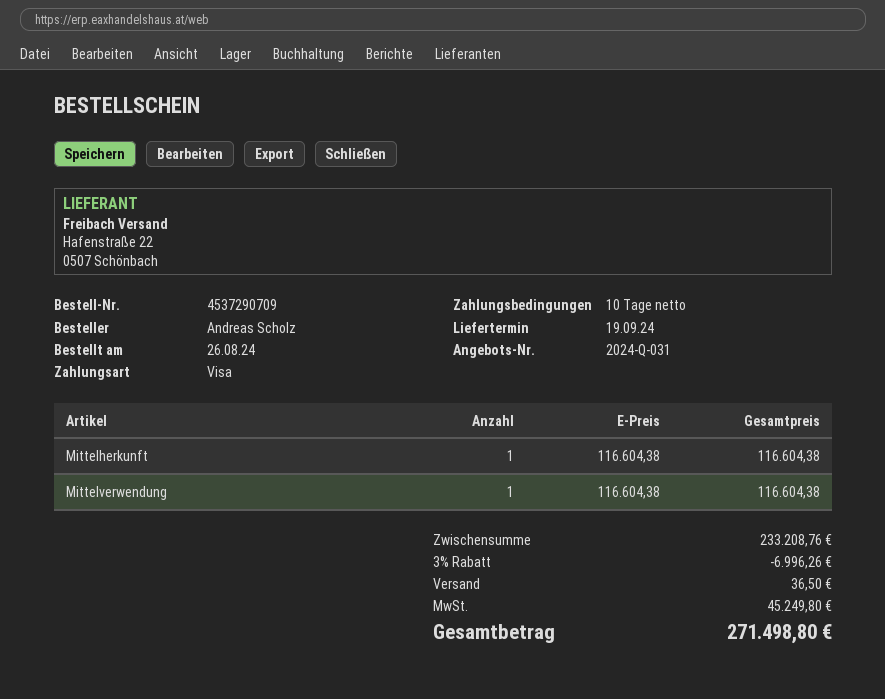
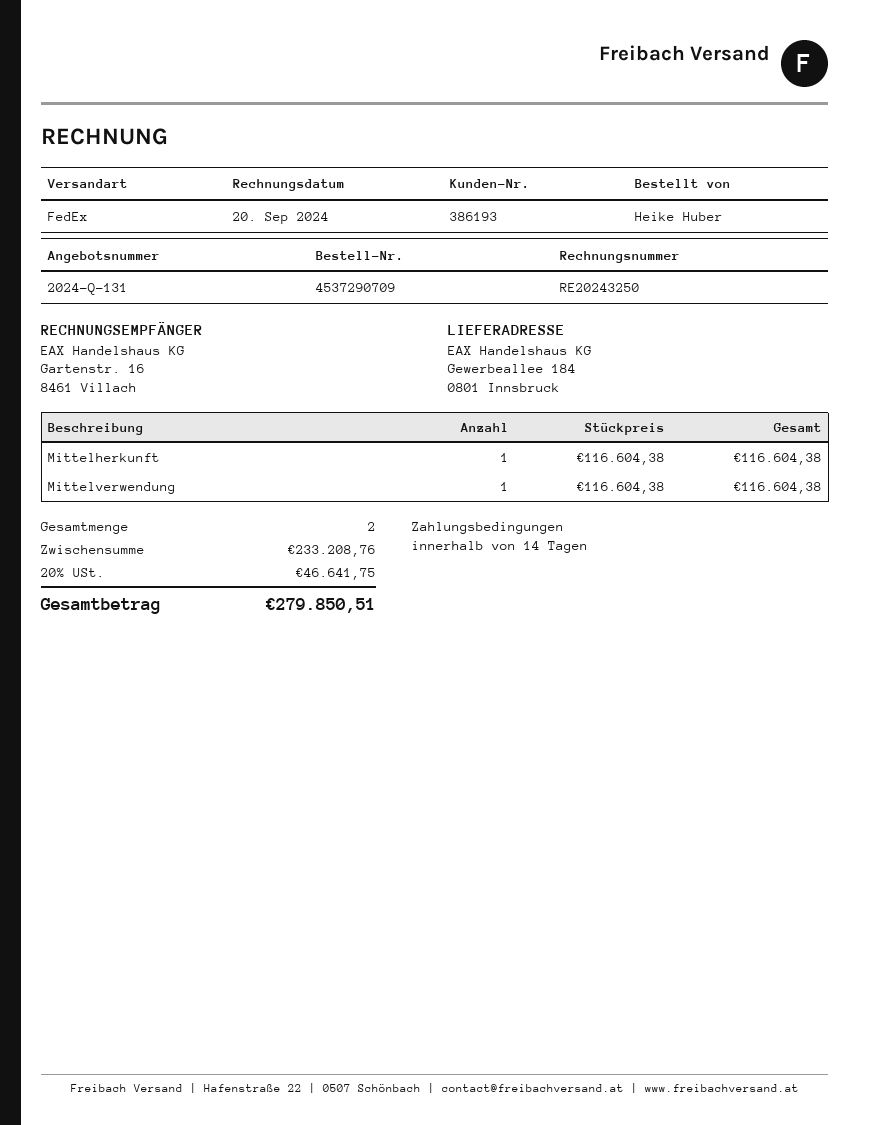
quote number: 2024-Q-031 -> 2024-Q-131
payment terms: 10 days -> 14 days
ordered by: Andreas Scholz -> Heike Huber
discount: 3% = 6996.26 -> none
shipping: 36.50 -> none
tax: 45249.80 -> 46641.75
total: 271498.80 -> 279850.51

